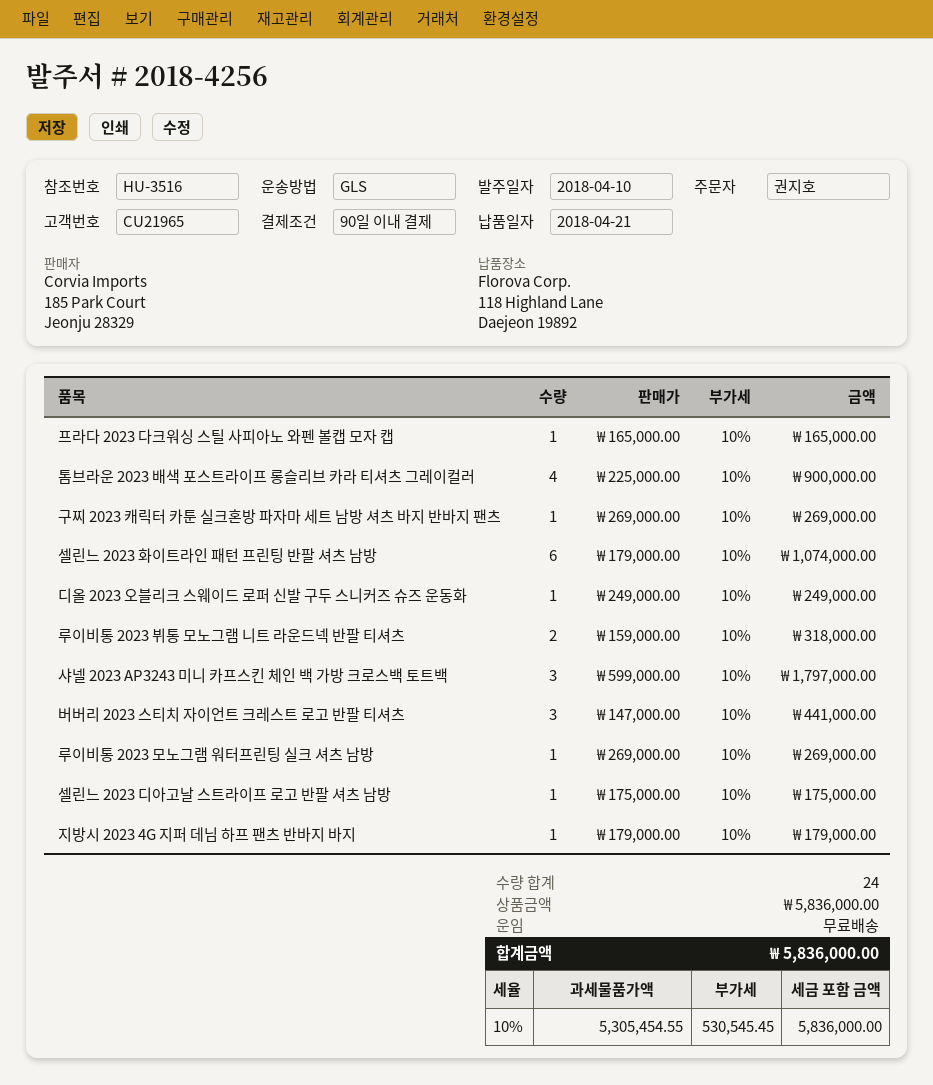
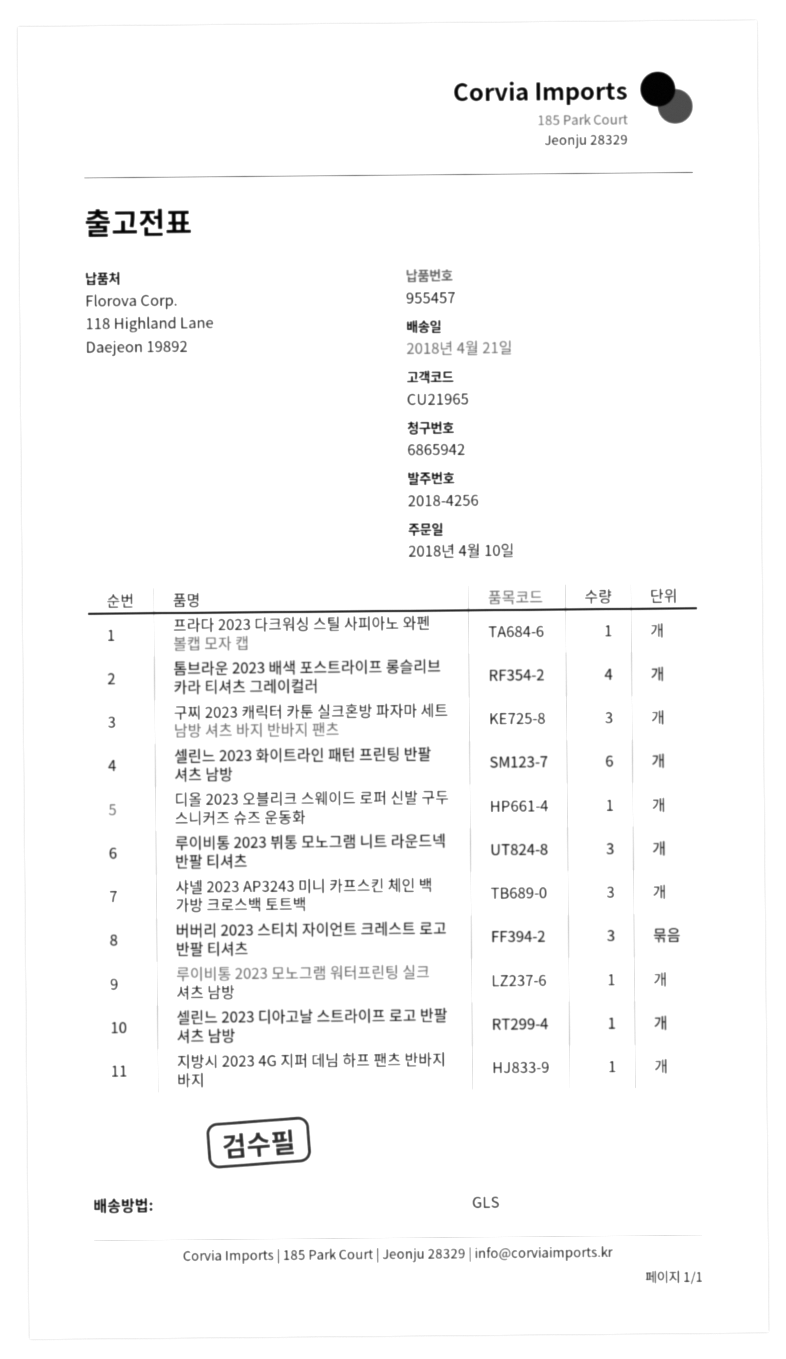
구찌 2023 캐릭터 카툰 실크혼방 파자마 세트 남방 셔츠 바지 반바지 팬츠: 1 -> 3
루이비통 2023 뷔통 모노그램 니트 라운드넥 반팔 티셔츠: 2 -> 3

